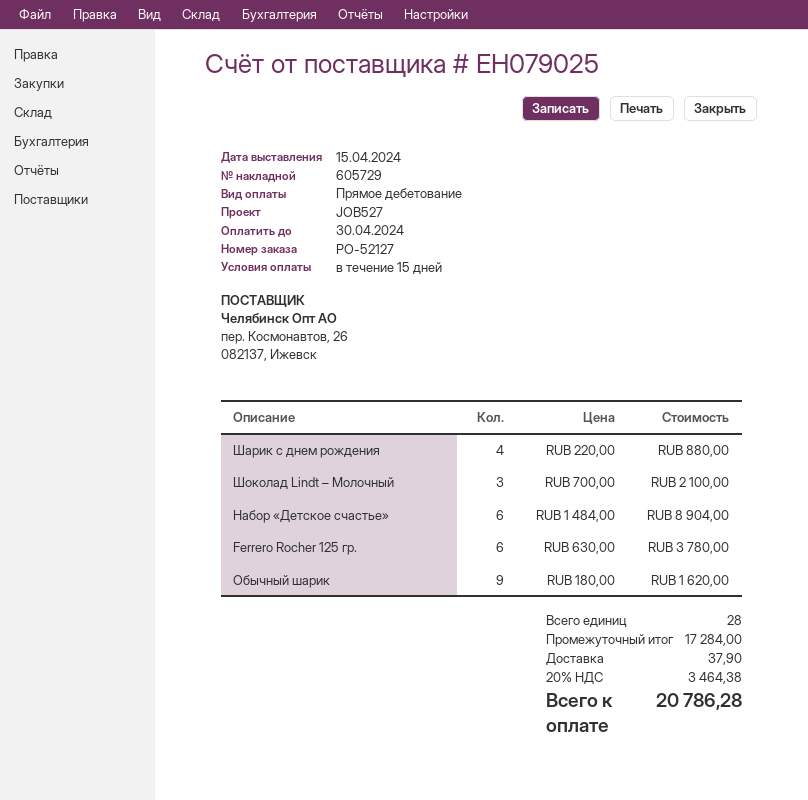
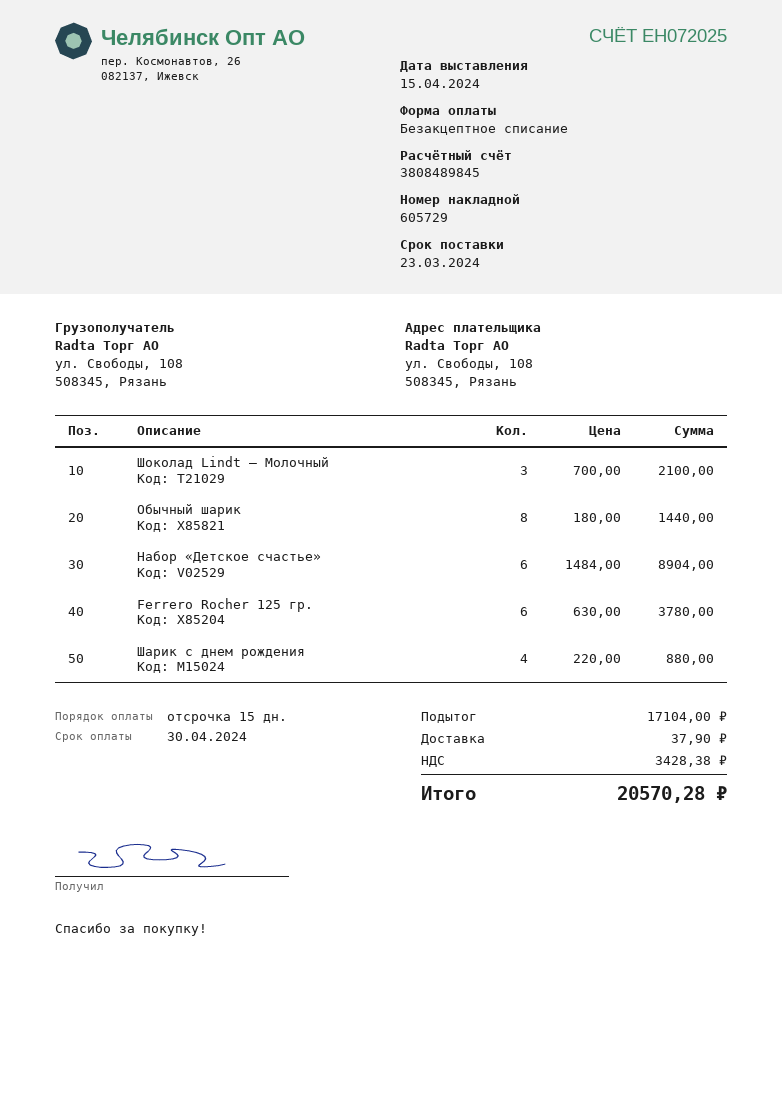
invoice number: EH079025 -> EH072025
Обычный шарик: 9 x 180.00 = 1620.00 -> 8 x 180.00 = 1440.00
subtotal: 17284.00 -> 17104.00
tax: 3464.38 -> 3428.38
total: 20786.28 -> 20570.28

